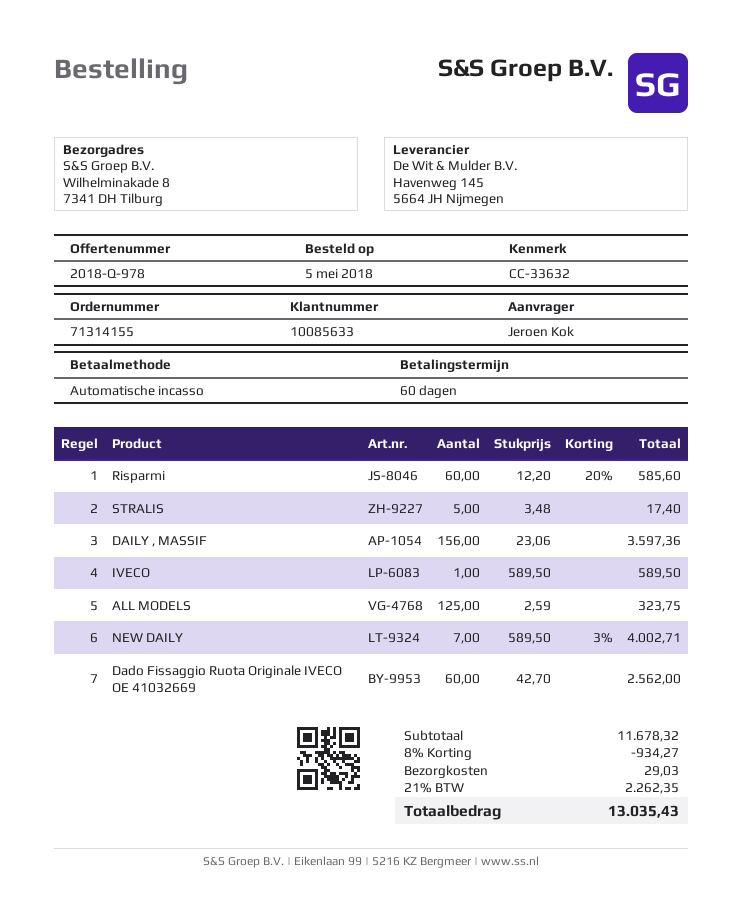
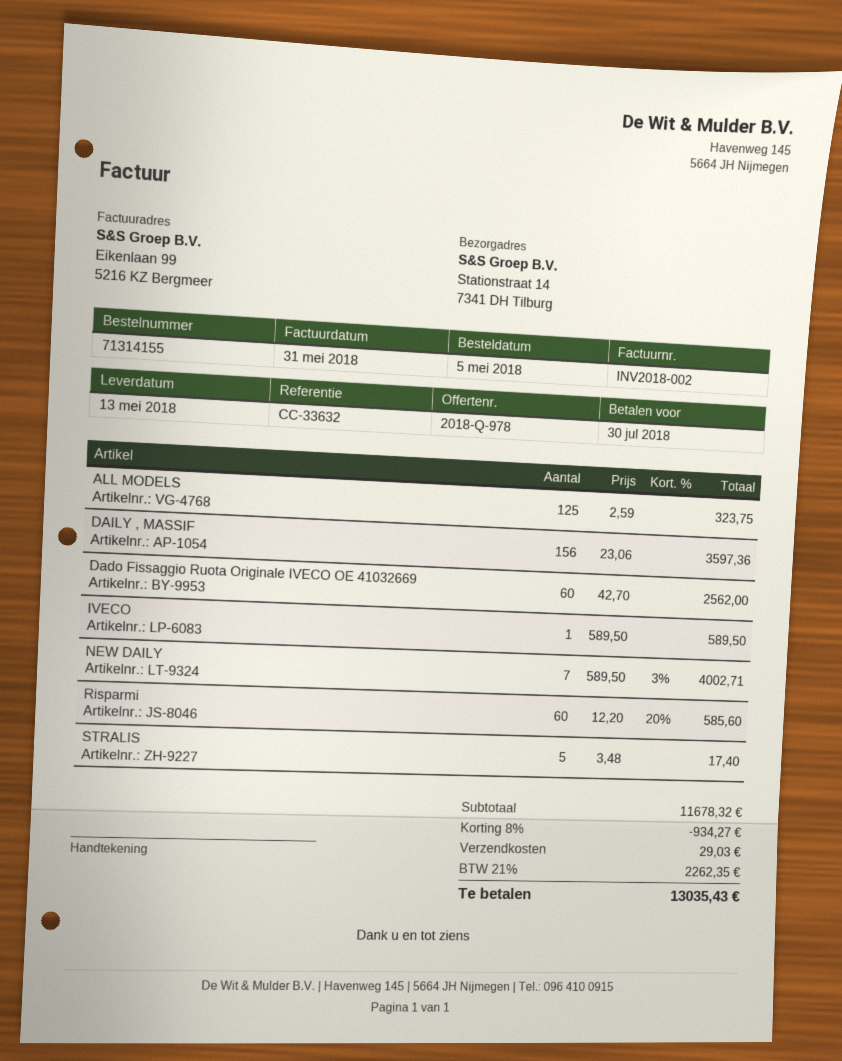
ship to: Wilhelminakade 8, 7341 DH Tilburg -> Stationstraat 14, 7341 DH Tilburg

